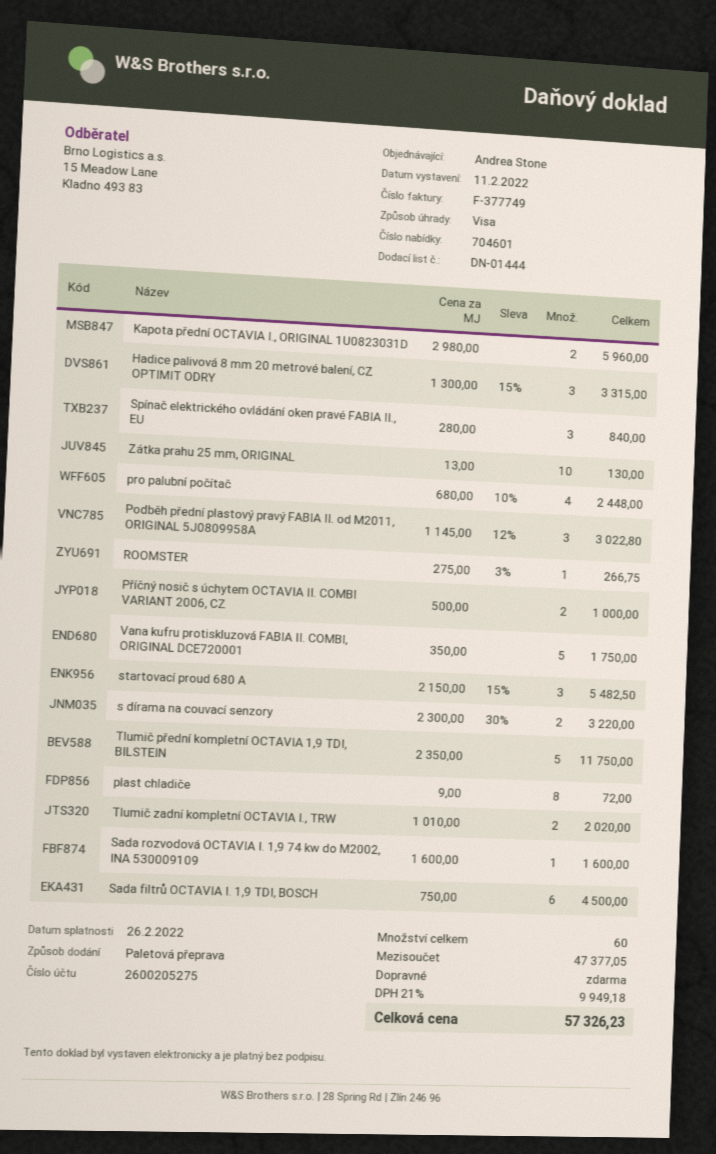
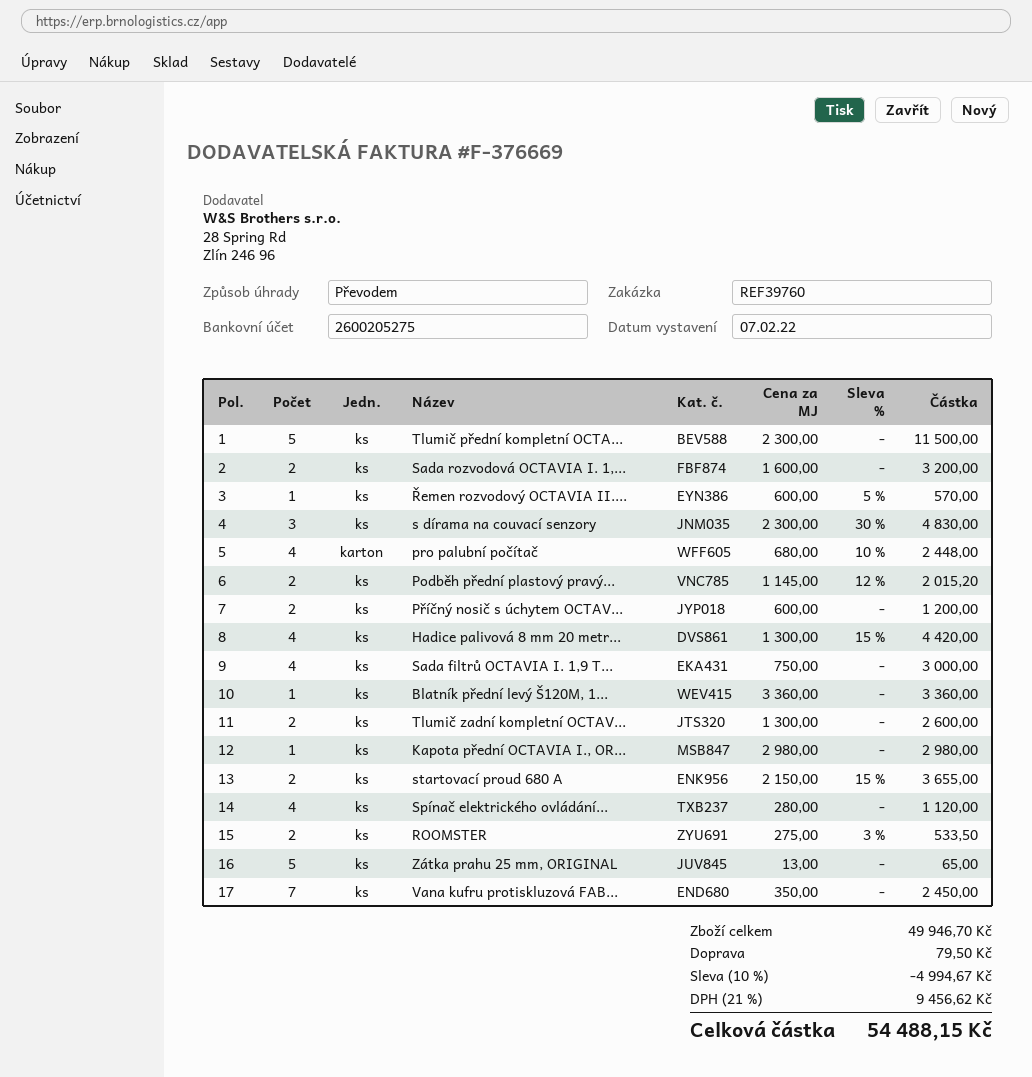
invoice number: F-377749 -> F-376669
invoice date: 2022-02-11 -> 2022-02-07
payment method: Visa -> bank transfer
Kapota přední OCTAVIA I., ORIGINAL 1U0823031D: 2 x 2980.00 = 5960.00 -> 1 x 2980.00 = 2980.00
Hadice palivová 8 mm 20 metrové balení, CZ OPTIMIT ODRY: 3 x 1300.00 - 15% = 3315.00 -> 4 x 1300.00 - 15% = 4420.00
Spínač elektrického ovládání oken pravé FABIA II., EU: 3 x 280.00 = 840.00 -> 4 x 280.00 = 1120.00
Zátka prahu 25 mm, ORIGINAL: 10 x 13.00 = 130.00 -> 5 x 13.00 = 65.00
Podběh přední plastový pravý FABIA II. od M2011, ORIGINAL 5J0809958A: 3 x 1145.00 - 12% = 3022.80 -> 2 x 1145.00 - 12% = 2015.20
ROOMSTER: 1 x 275.00 - 3% = 266.75 -> 2 x 275.00 - 3% = 533.50
Příčný nosič s úchytem OCTAVIA II. COMBI VARIANT 2006, CZ: 2 x 500.00 = 1000.00 -> 2 x 600.00 = 1200.00
Vana kufru protiskluzová FABIA II. COMBI, ORIGINAL DCE720001: 5 x 350.00 = 1750.00 -> 7 x 350.00 = 2450.00
startovací proud 680 A: 3 x 2150.00 - 15% = 5482.50 -> 2 x 2150.00 - 15% = 3655.00
s dírama na couvací senzory: 2 x 2300.00 - 30% = 3220.00 -> 3 x 2300.00 - 30% = 4830.00
Tlumič přední kompletní OCTAVIA 1,9 TDI, BILSTEIN: 5 x 2350.00 = 11750.00 -> 5 x 2300.00 = 11500.00
plast chladiče: 8 x 9.00 = 72.00 -> none
Tlumič zadní kompletní OCTAVIA I., TRW: 2 x 1010.00 = 2020.00 -> 2 x 1300.00 = 2600.00
Sada rozvodová OCTAVIA I. 1,9 74 kw do M2002, INA 530009109: 1 x 1600.00 = 1600.00 -> 2 x 1600.00 = 3200.00
Sada filtrů OCTAVIA I. 1,9 TDI, BOSCH: 6 x 750.00 = 4500.00 -> 4 x 750.00 = 3000.00
Řemen rozvodový OCTAVIA II....: none -> 1 x 600.00 - 5% = 570.00
Blatník přední levý Š120M, 1...: none -> 1 x 3360.00 = 3360.00
subtotal: 47377.05 -> 49946.70
discount: none -> 10% = 4994.67
shipping: 0.00 -> 79.50
tax: 21% = 9949.18 -> 21% = 9456.62
total: 57326.23 -> 54488.15

